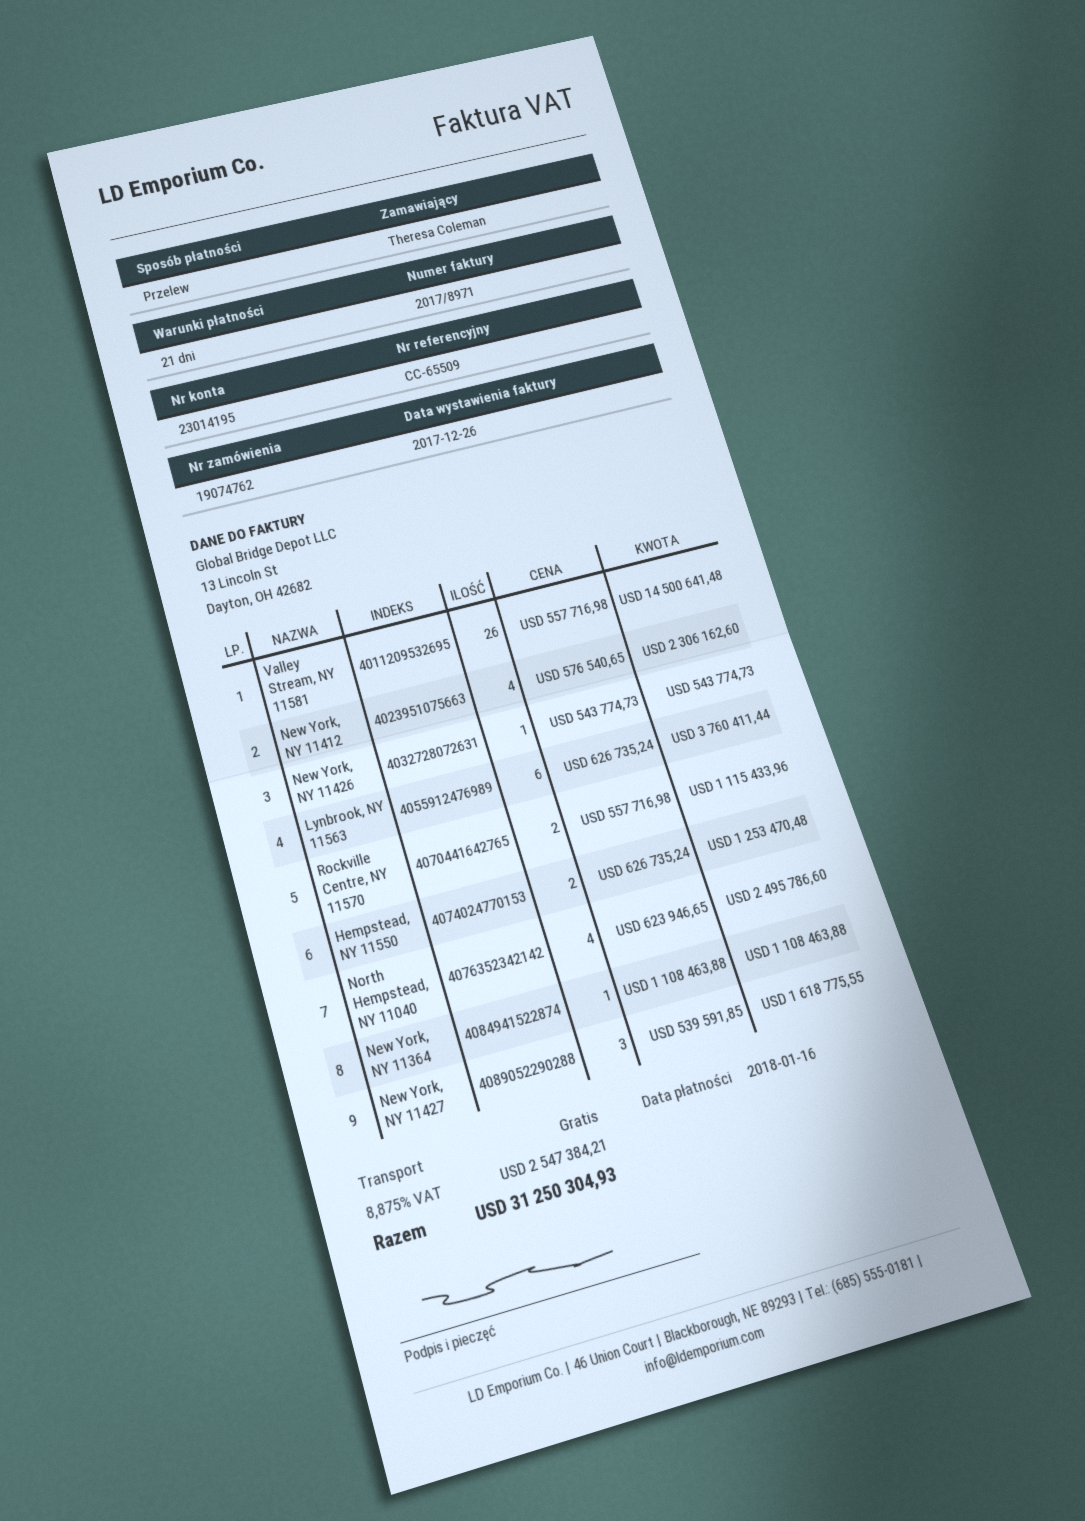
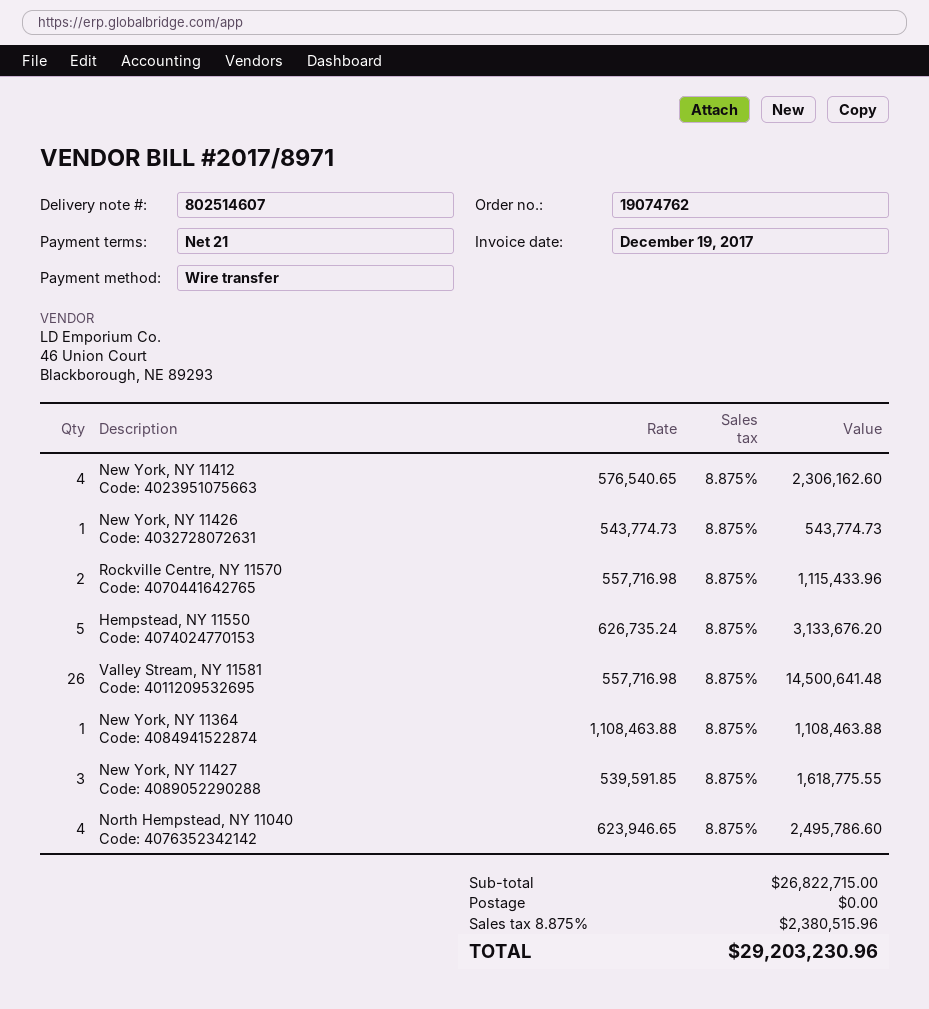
invoice date: 2017-12-26 -> 2017-12-19
Lynbrook, NY 11563: 6 x 626735.24 = 3760411.44 -> none
Hempstead, NY 11550: 2 x 626735.24 = 1253470.48 -> 5 x 626735.24 = 3133676.20
tax: 8.875% = 2547384.21 -> 8.875% = 2380515.96
total: 31250304.93 -> 29203230.96

